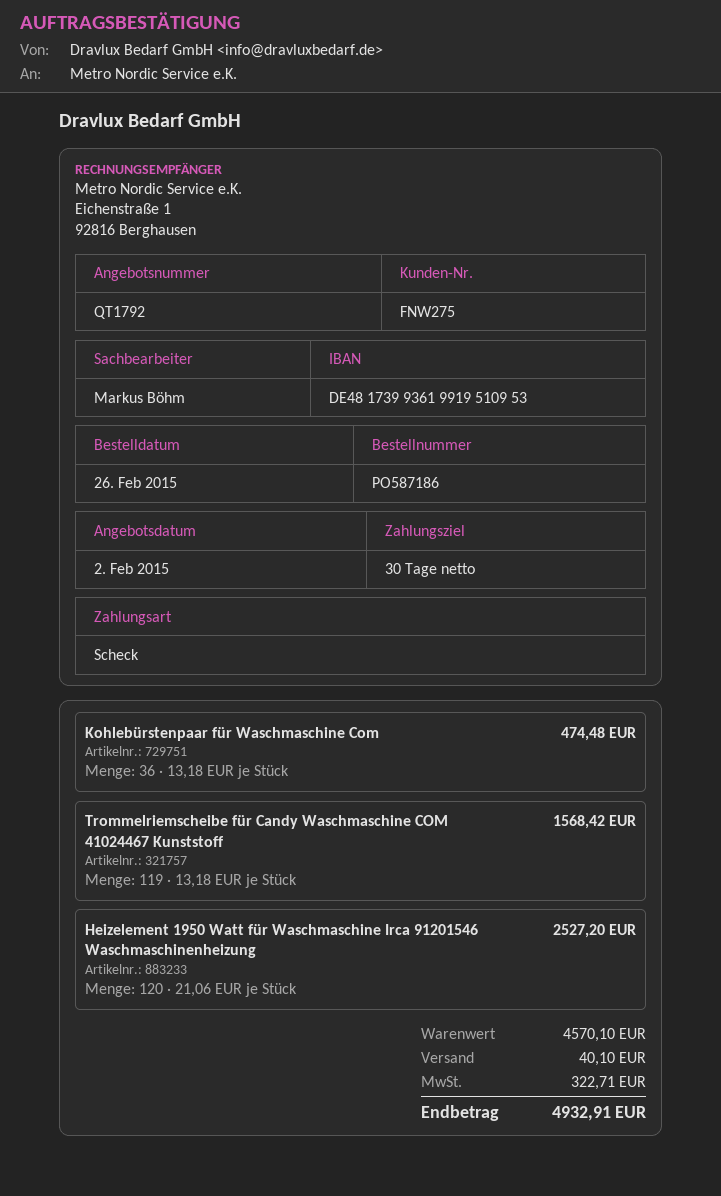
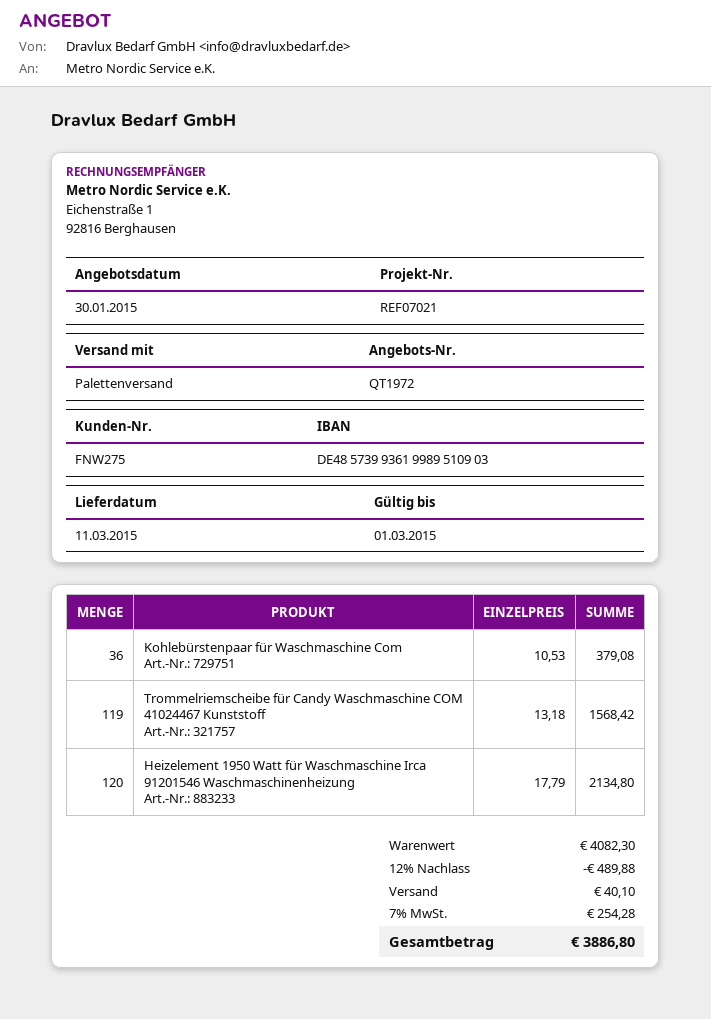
quote number: QT1792 -> QT1972
quote date: 2015-02-02 -> 2015-01-30
bank account: DE48173993619919510953 -> DE48573993619989510903
Kohlebürstenpaar für Waschmaschine Com: 36 x 13.18 = 474.48 -> 36 x 10.53 = 379.08
Heizelement 1950 Watt für Waschmaschine Irca 91201546 Waschmaschinenheizung: 120 x 21.06 = 2527.20 -> 120 x 17.79 = 2134.80
subtotal: 4570.10 -> 4082.30
discount: none -> 12% = 489.88
tax: 322.71 -> 254.28
total: 4932.91 -> 3886.80

